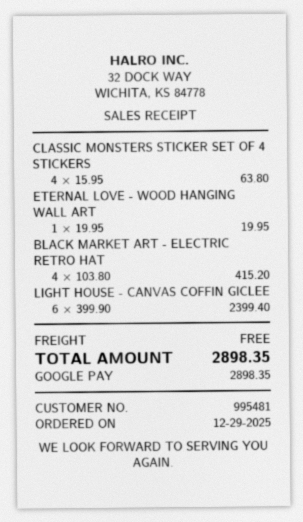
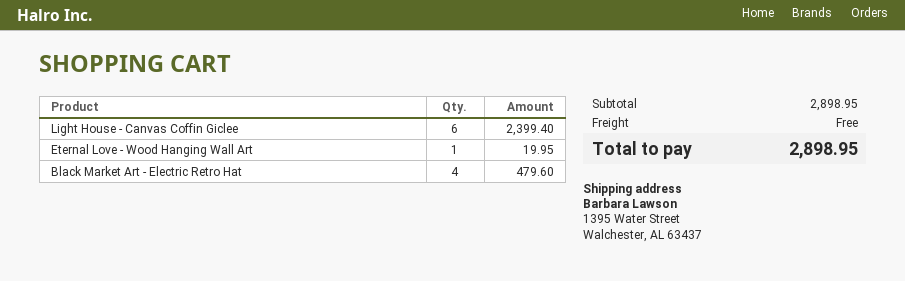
CLASSIC MONSTERS STICKER SET OF 4 STICKERS: 4 for 63.80 -> none
BLACK MARKET ART - ELECTRIC RETRO HAT: 4 for 415.20 -> 4 for 479.60
total: 2898.35 -> 2898.95

